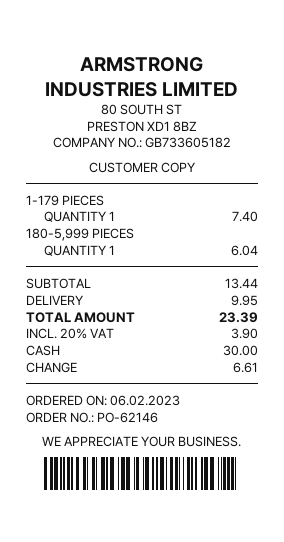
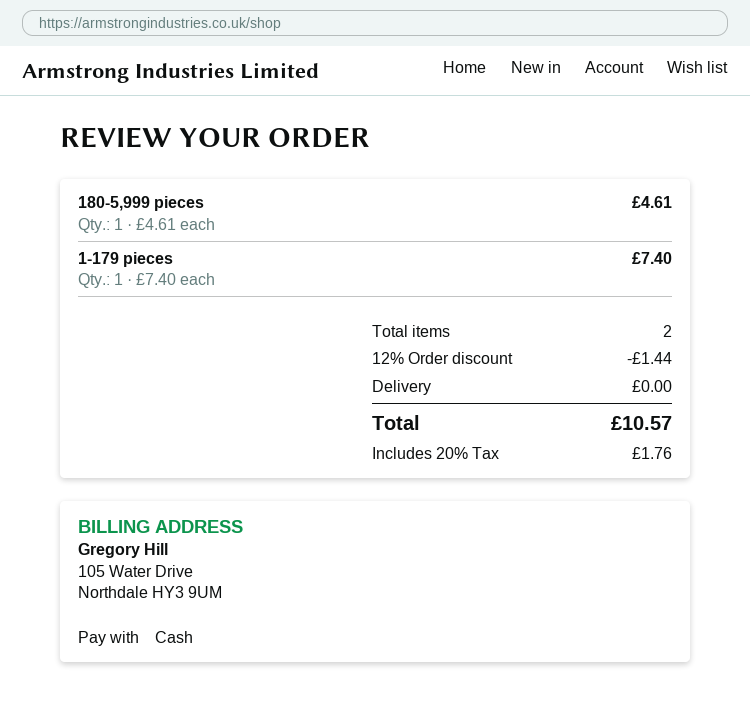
180-5,999 PIECES: 1 for 6.04 -> 1 for 4.61
discount: none -> 12% = 1.44
shipping: 9.95 -> 0.00
tax: 20% = 3.90 -> 20% = 1.76
total: 23.39 -> 10.57

